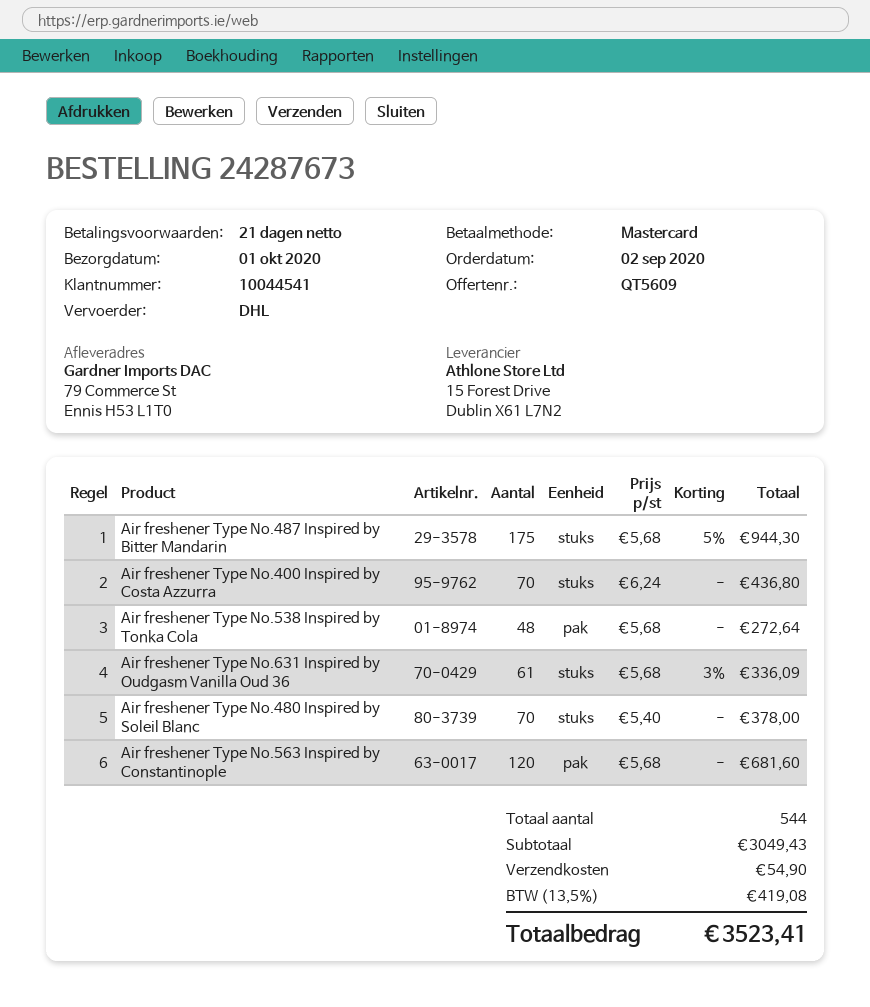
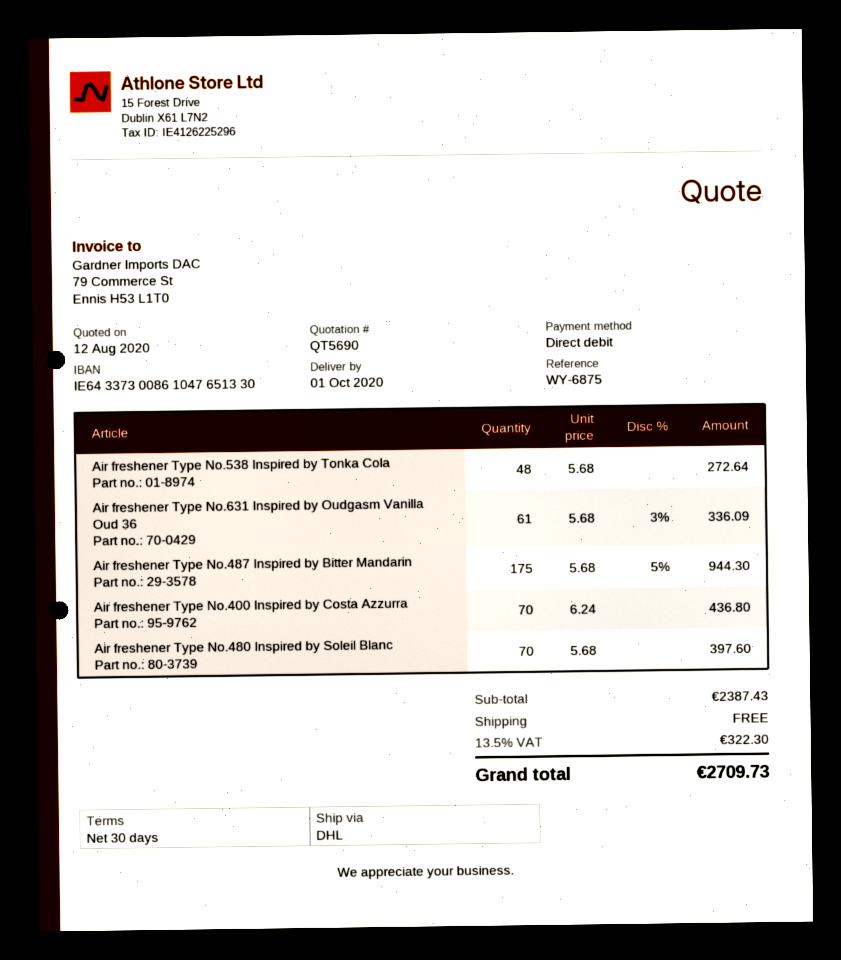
quote number: QT5609 -> QT5690
payment terms: 21 days -> 30 days
payment method: Mastercard -> direct debit
Air freshener Type No.480 Inspired by Soleil Blanc: 70 x 5.40 = 378.00 -> 70 x 5.68 = 397.60
Air freshener Type No.563 Inspired by Constantinople: 120 x 5.68 = 681.60 -> none
subtotal: 3049.43 -> 2387.43
shipping: 54.90 -> 0.00
tax: 13.5% = 419.08 -> 13.5% = 322.30
total: 3523.41 -> 2709.73

